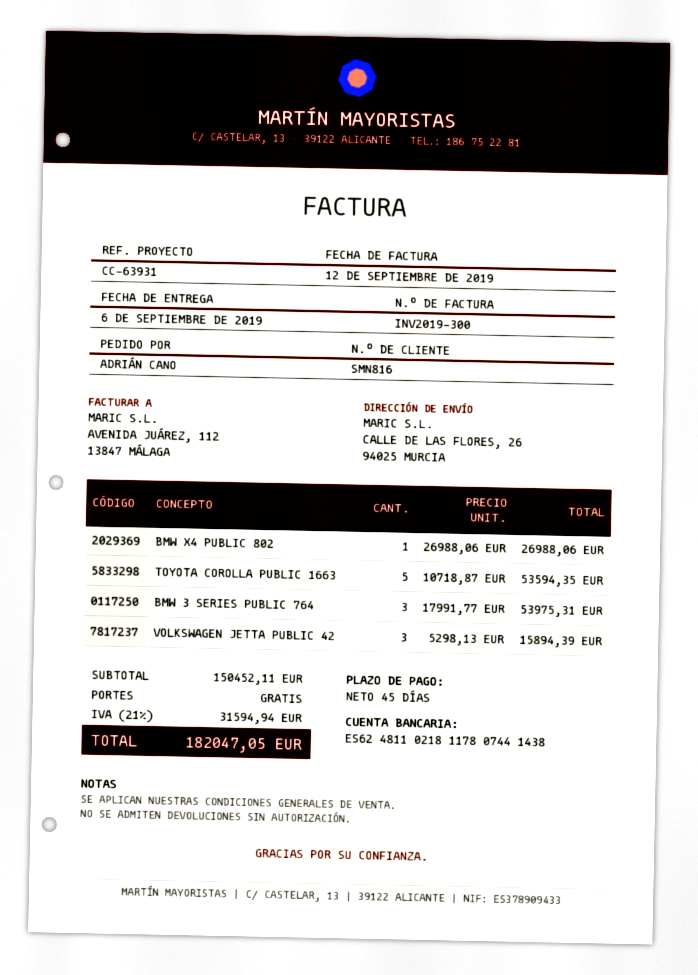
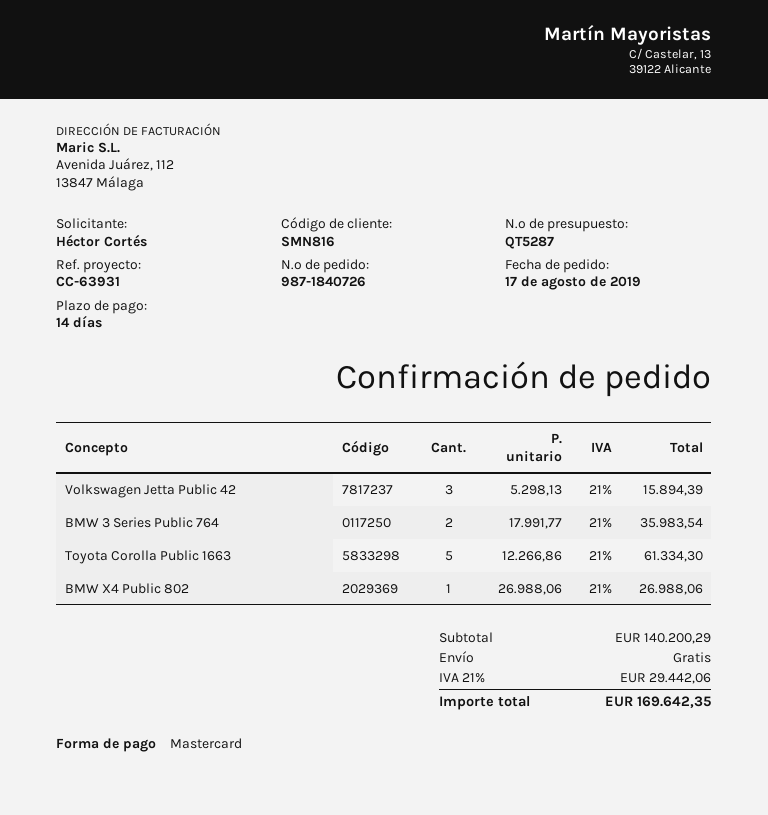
payment terms: 45 days -> 14 days
ordered by: ADRIÁN CANO -> Héctor Cortés
TOYOTA COROLLA PUBLIC 1663: 5 x 10718.87 = 53594.35 -> 5 x 12266.86 = 61334.30
BMW 3 SERIES PUBLIC 764: 3 x 17991.77 = 53975.31 -> 2 x 17991.77 = 35983.54
subtotal: 150452.11 -> 140200.29
tax: 21% = 31594.94 -> 21% = 29442.06
total: 182047.05 -> 169642.35

